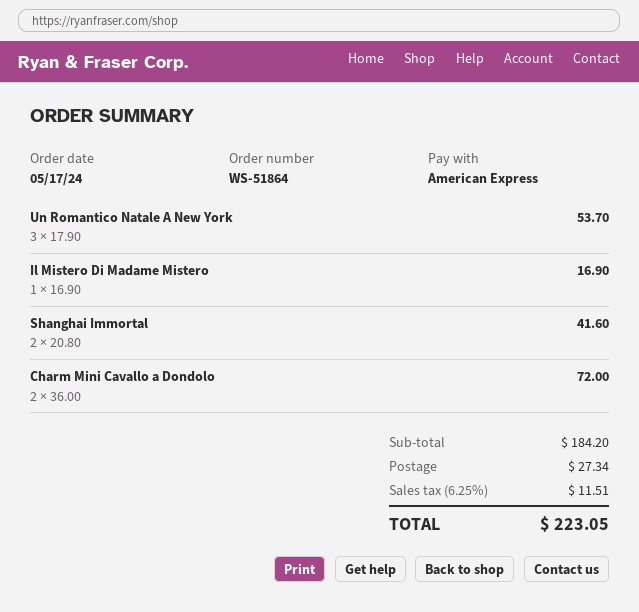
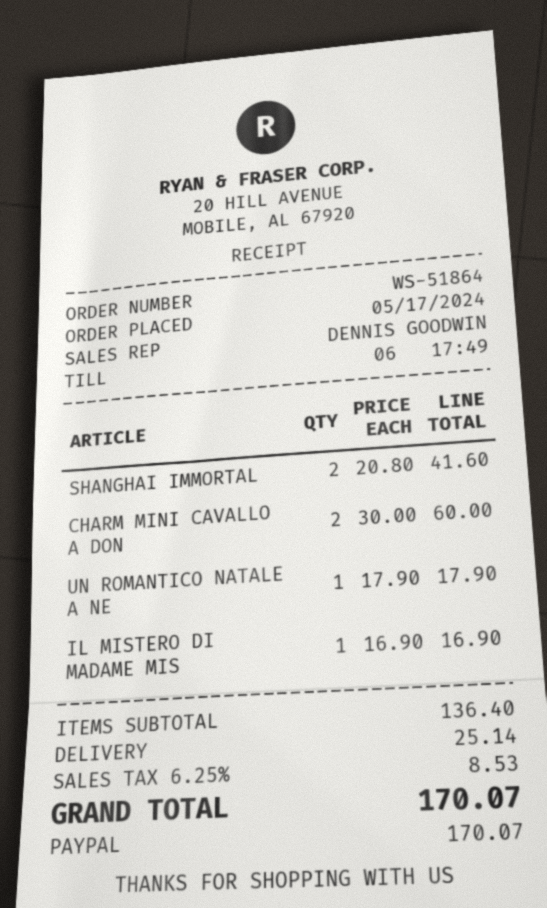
payment method: American Express -> PayPal
Un Romantico Natale A New York: 3 x 17.90 = 53.70 -> 1 x 17.90 = 17.90
Charm Mini Cavallo a Dondolo: 2 x 36.00 = 72.00 -> 2 x 30.00 = 60.00
subtotal: 184.20 -> 136.40
shipping: 27.34 -> 25.14
tax: 6.25% = 11.51 -> 6.25% = 8.53
total: 223.05 -> 170.07

